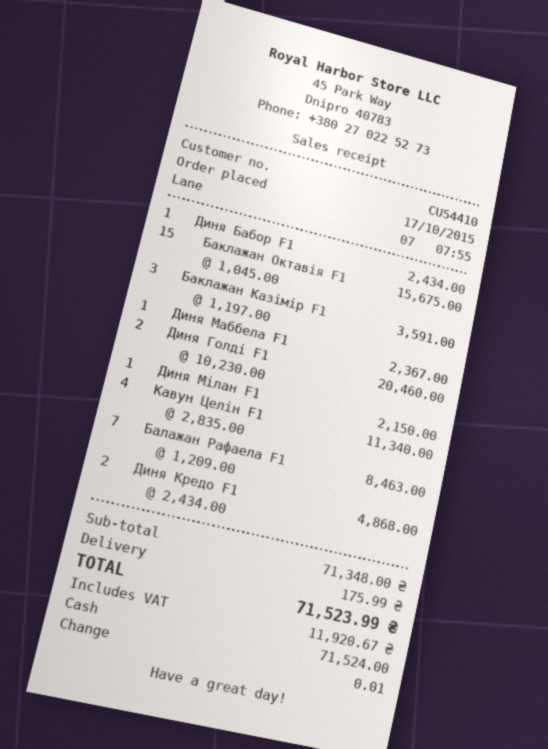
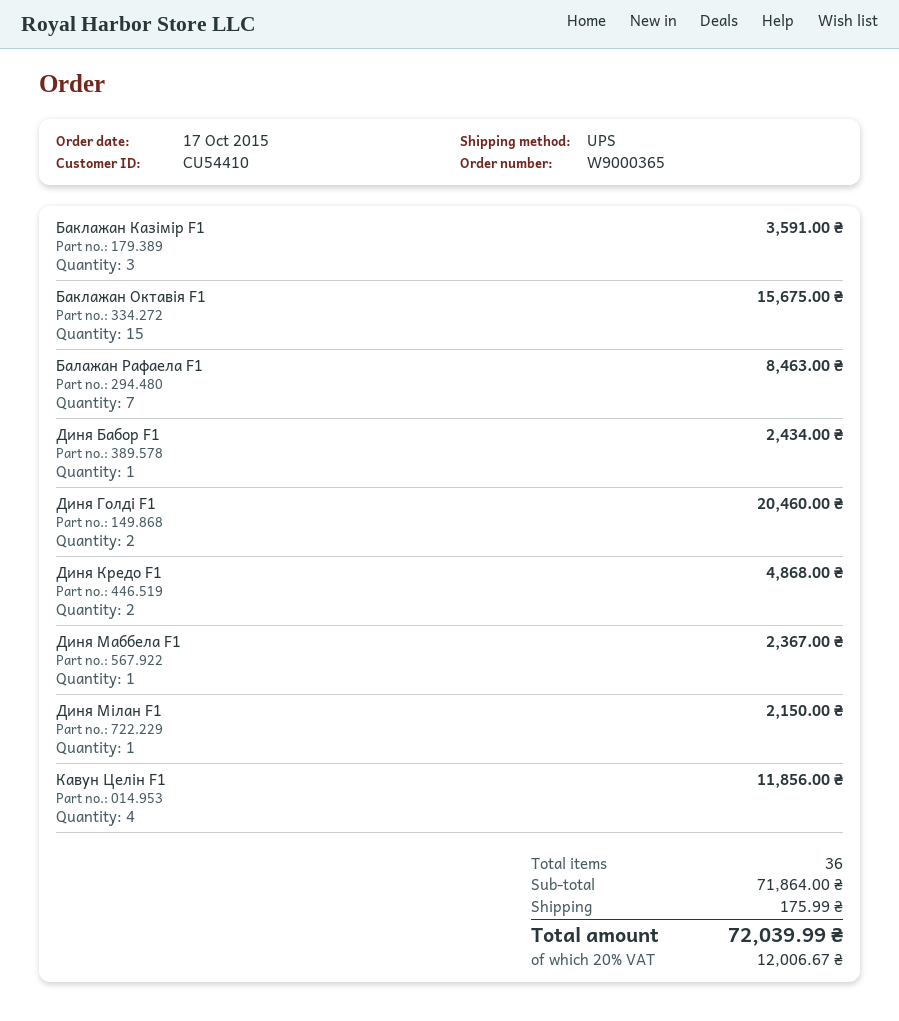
Кавун Целін F1: 4 for 11340.00 -> 4 for 11856.00
subtotal: 71348.00 -> 71864.00
tax: 11920.67 -> 12006.67
total: 71523.99 -> 72039.99

